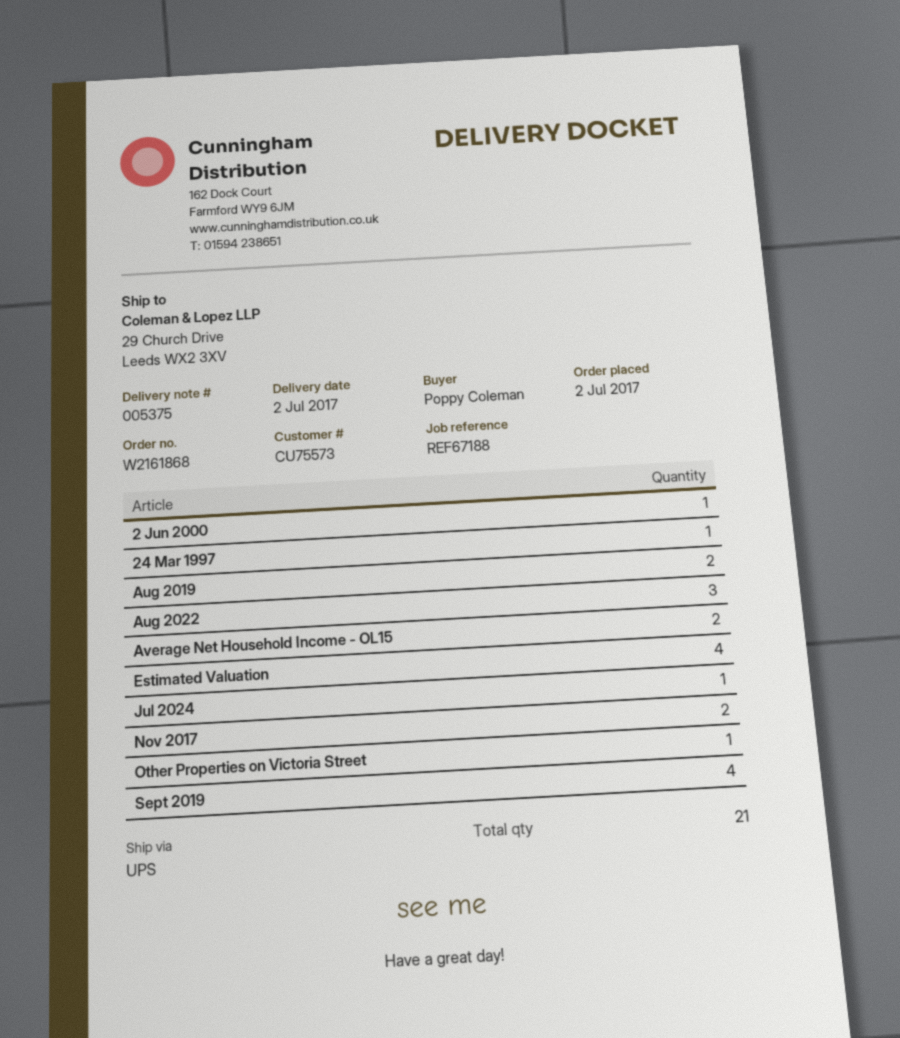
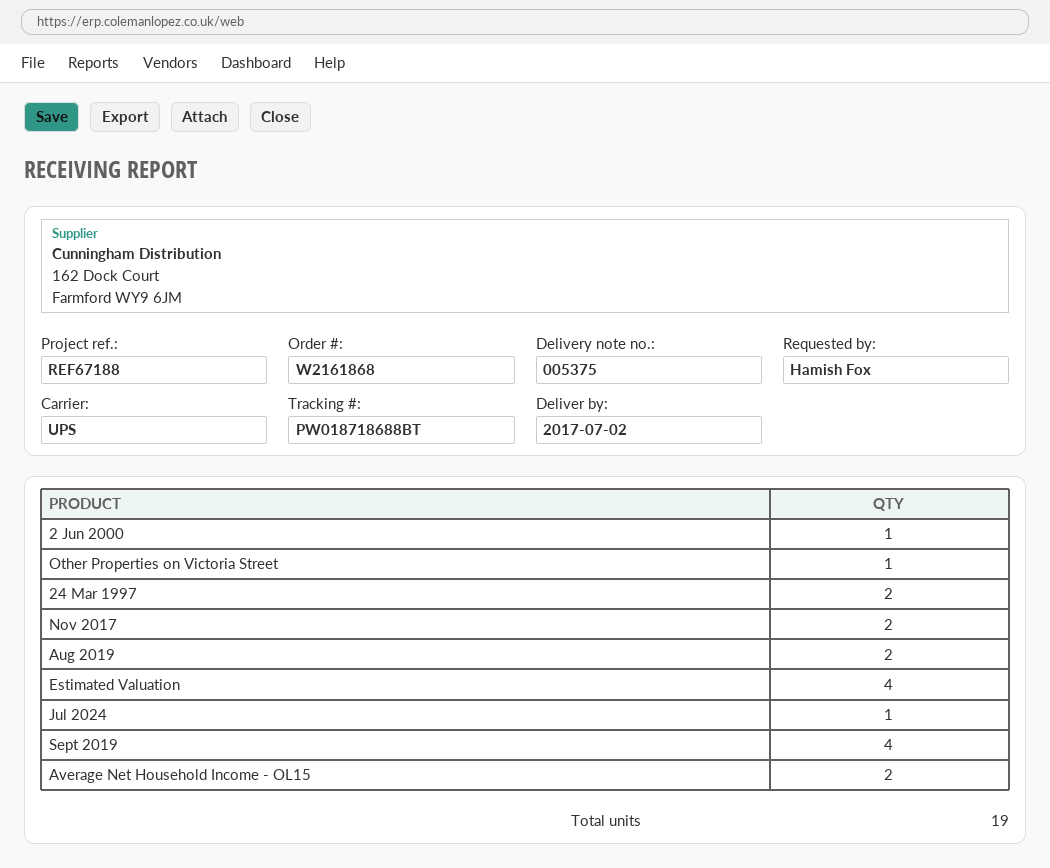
ordered by: Poppy Coleman -> Hamish Fox
24 Mar 1997: 1 -> 2
Aug 2022: 3 -> none
total quantity: 21 -> 19

